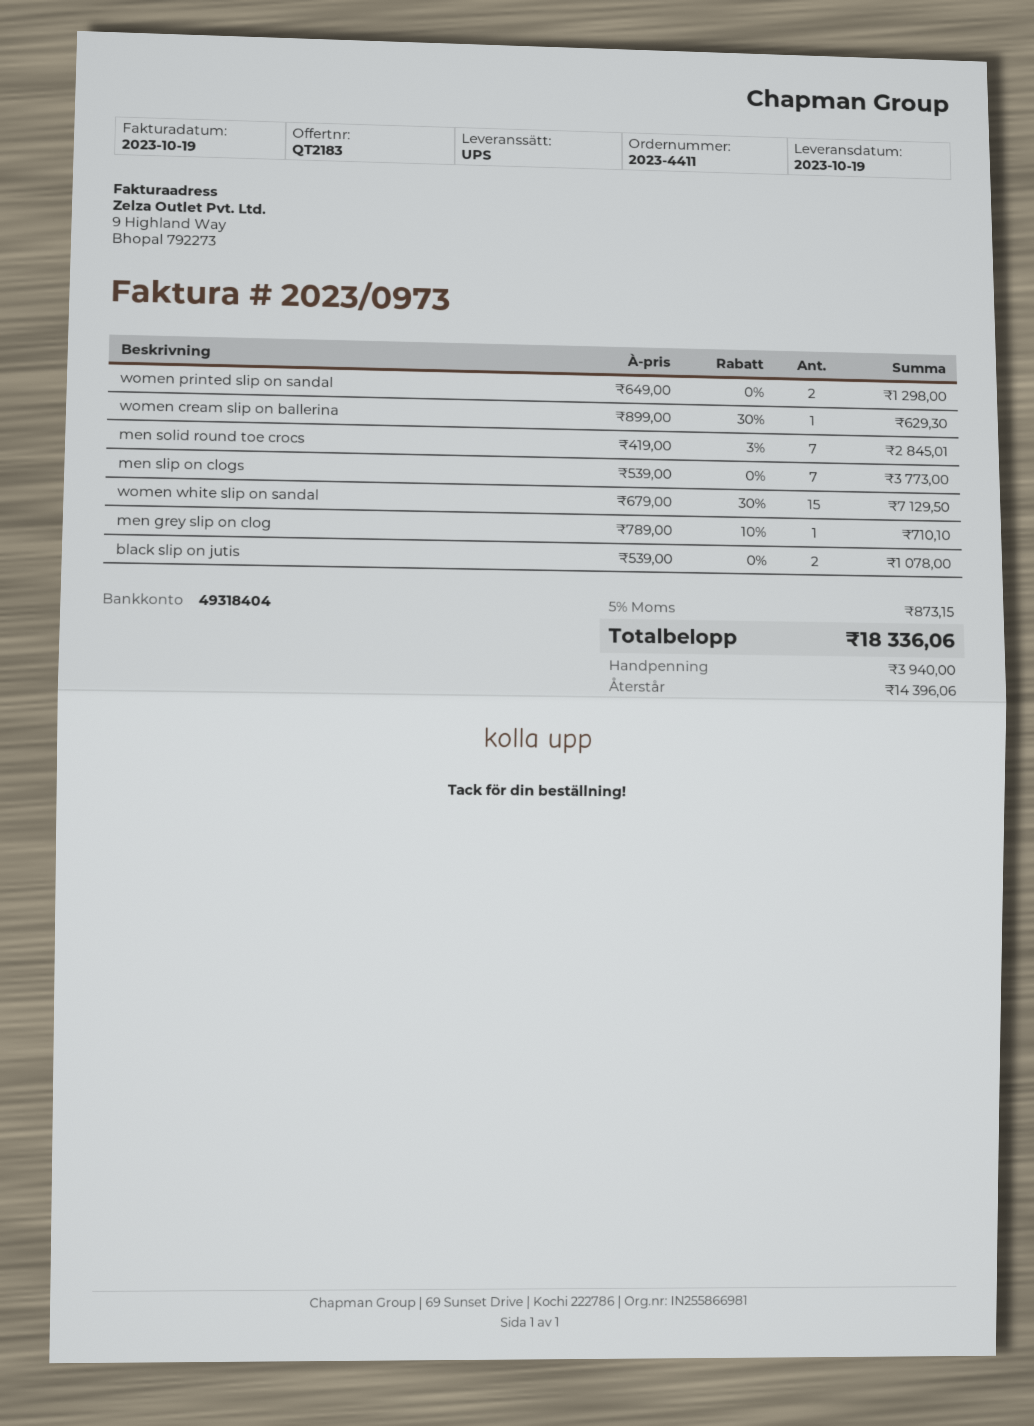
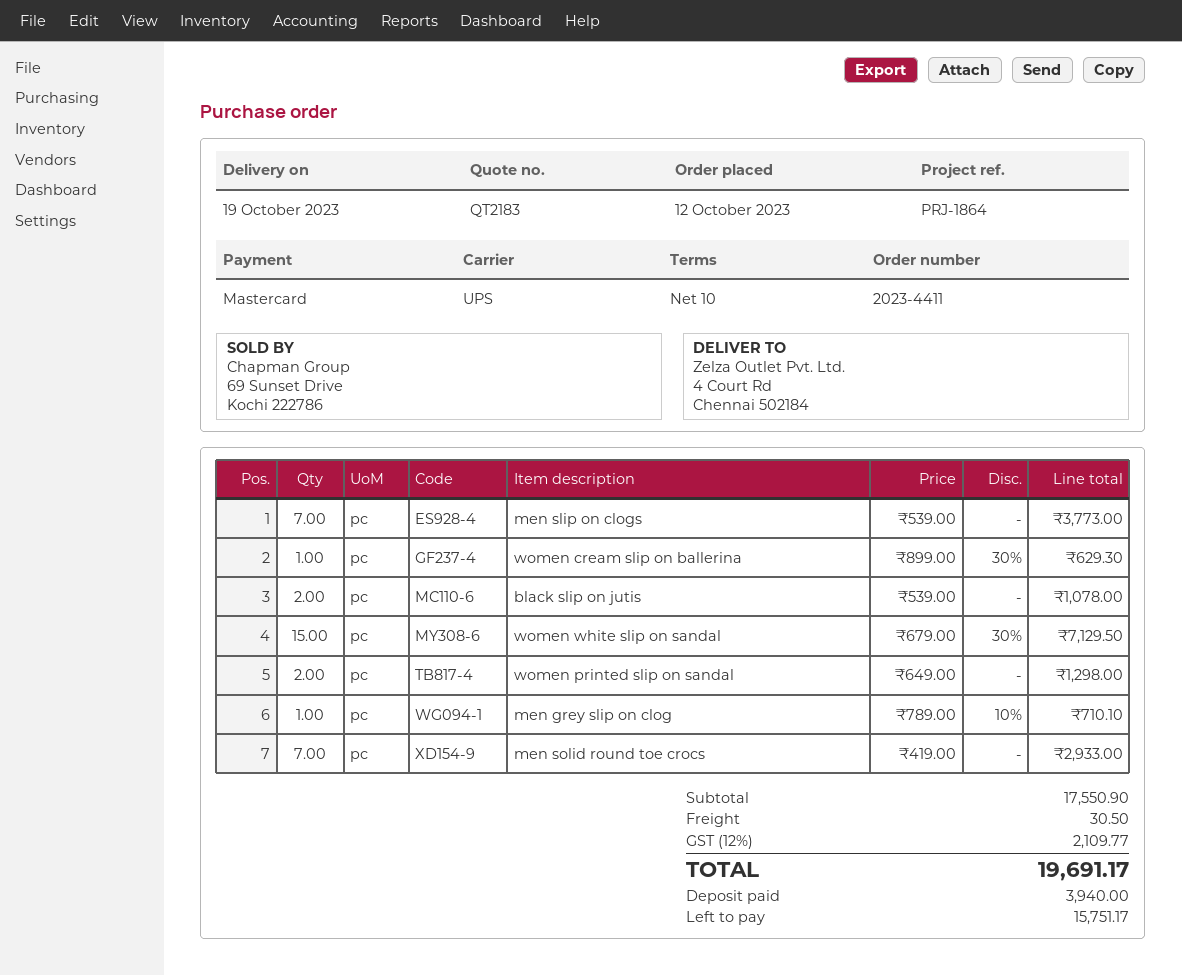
men solid round toe crocs: 7 x 419.00 - 3% = 2845.01 -> 7 x 419.00 = 2933.00
shipping: none -> 30.50
tax: 5% = 873.15 -> 12% = 2109.77
total: 18336.06 -> 19691.17
balance: 14396.06 -> 15751.17

